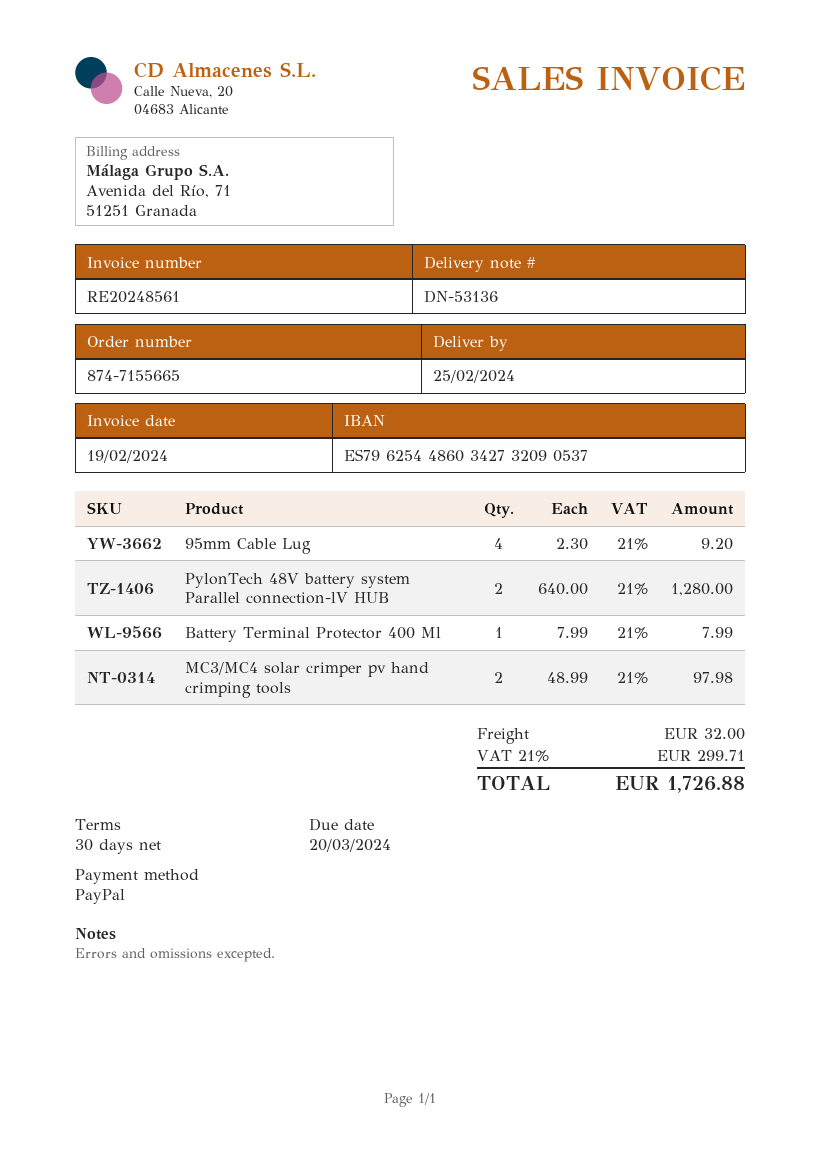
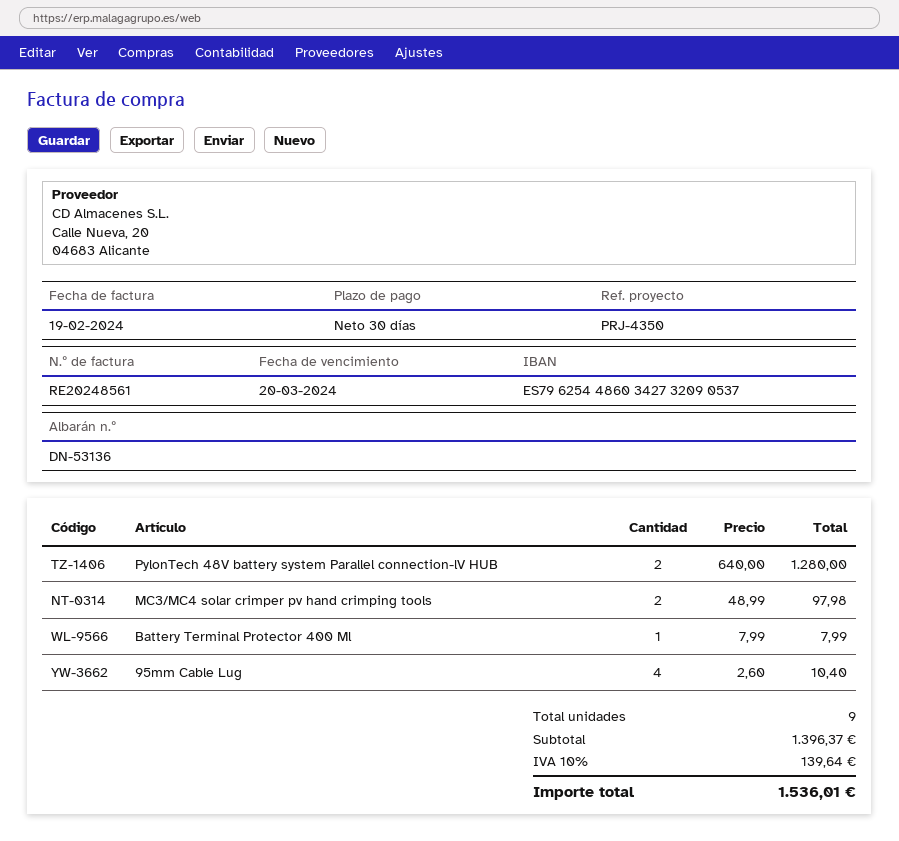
95mm Cable Lug: 4 x 2.30 = 9.20 -> 4 x 2.60 = 10.40
shipping: 32.00 -> none
tax: 21% = 299.71 -> 10% = 139.64
total: 1726.88 -> 1536.01

